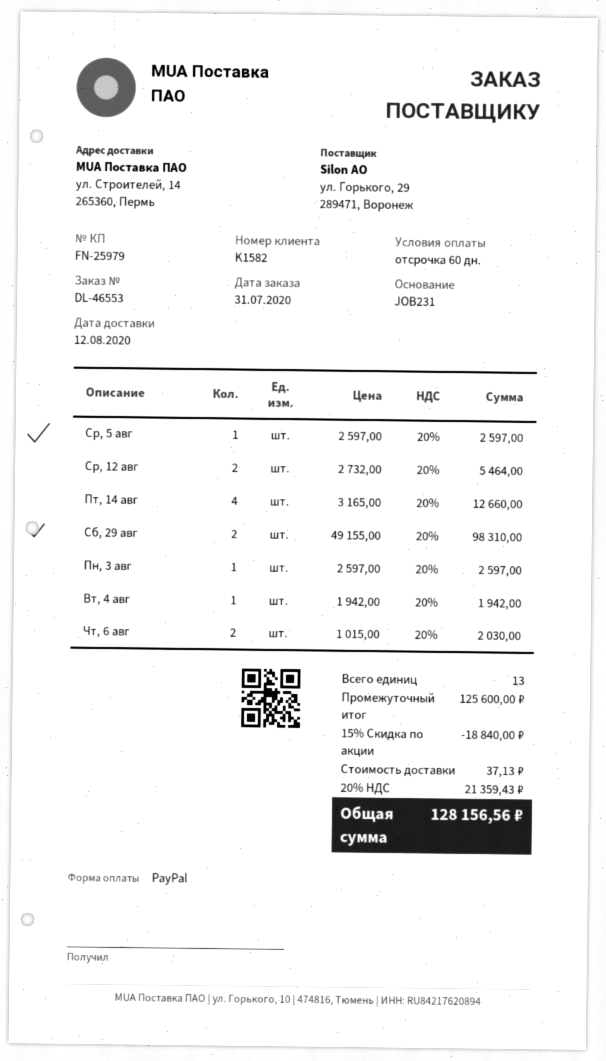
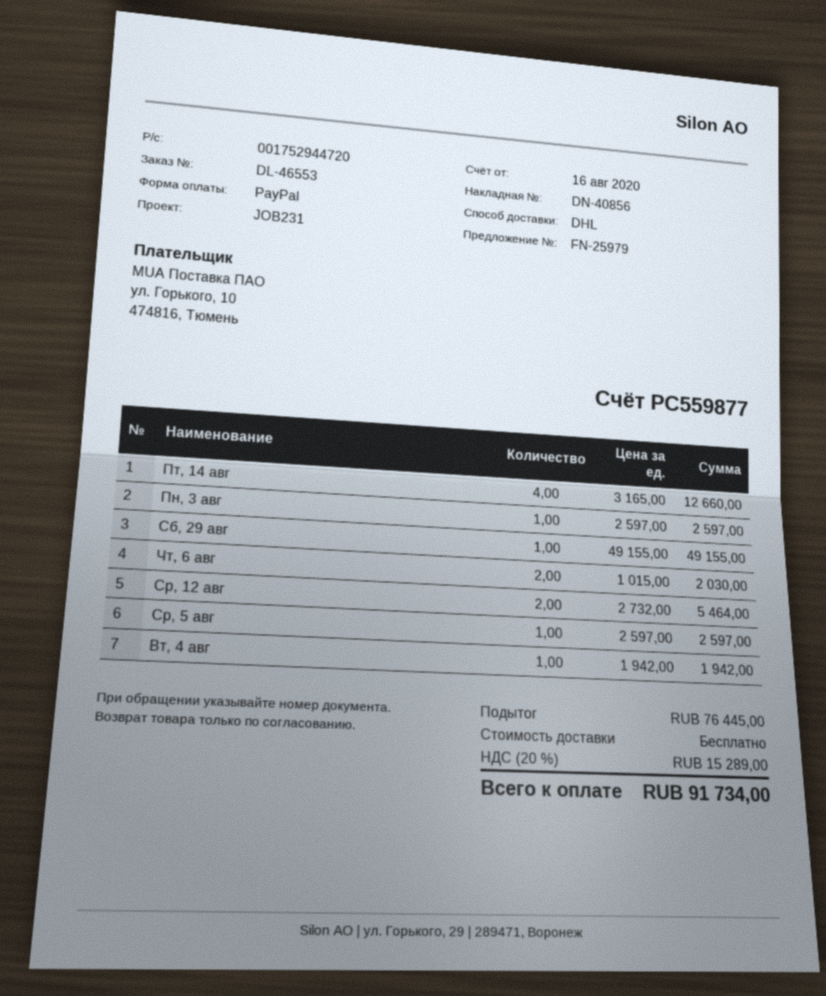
Сб, 29 авг: 2 x 49155.00 = 98310.00 -> 1 x 49155.00 = 49155.00
subtotal: 125600.00 -> 76445.00
discount: 15% = 18840.00 -> none
shipping: 37.13 -> 0.00
tax: 20% = 21359.43 -> 20% = 15289.00
total: 128156.56 -> 91734.00

